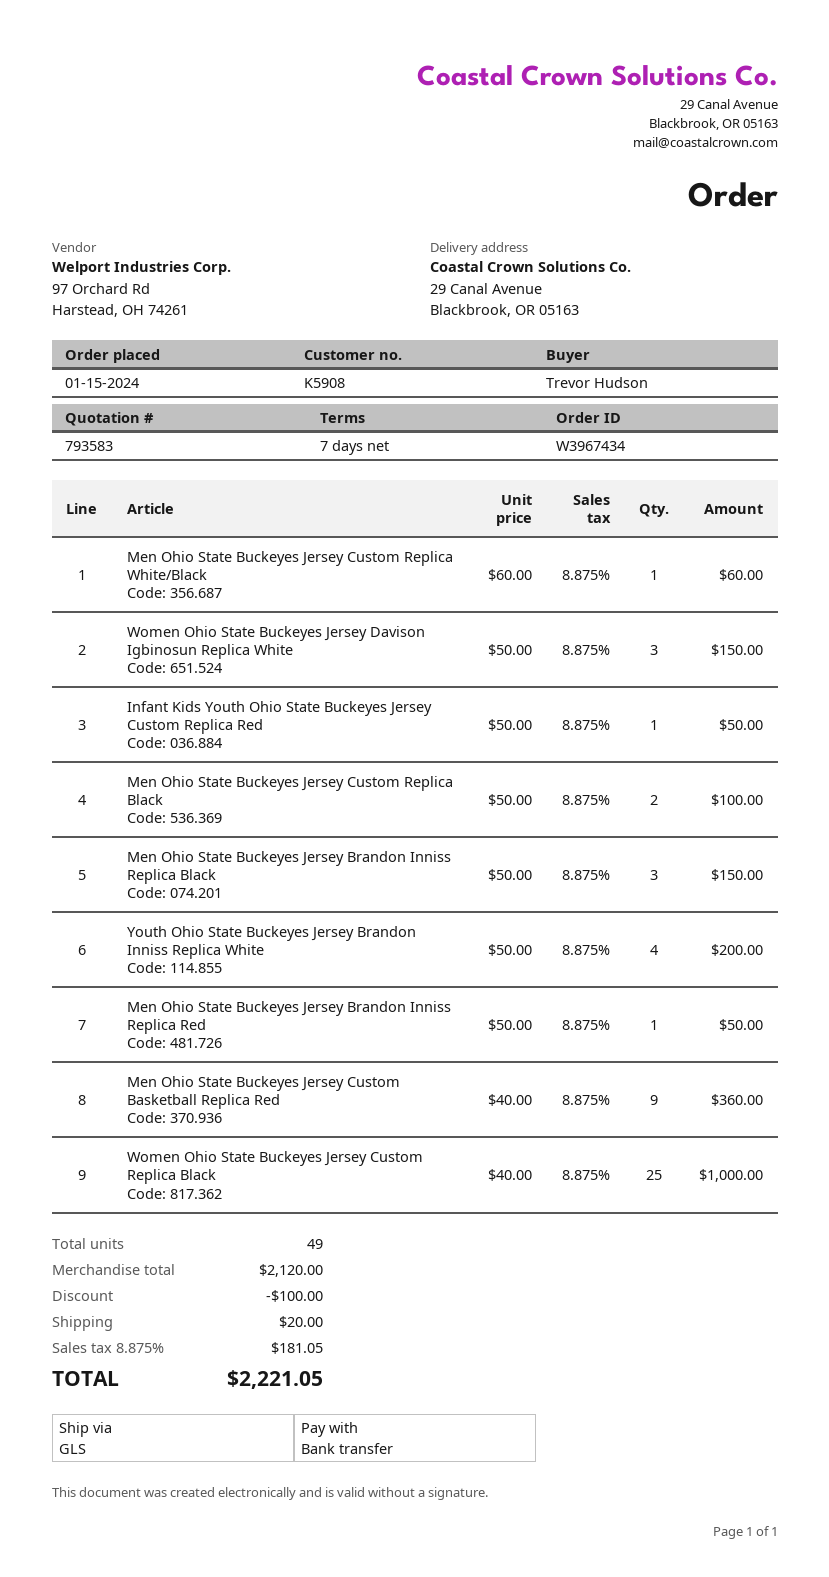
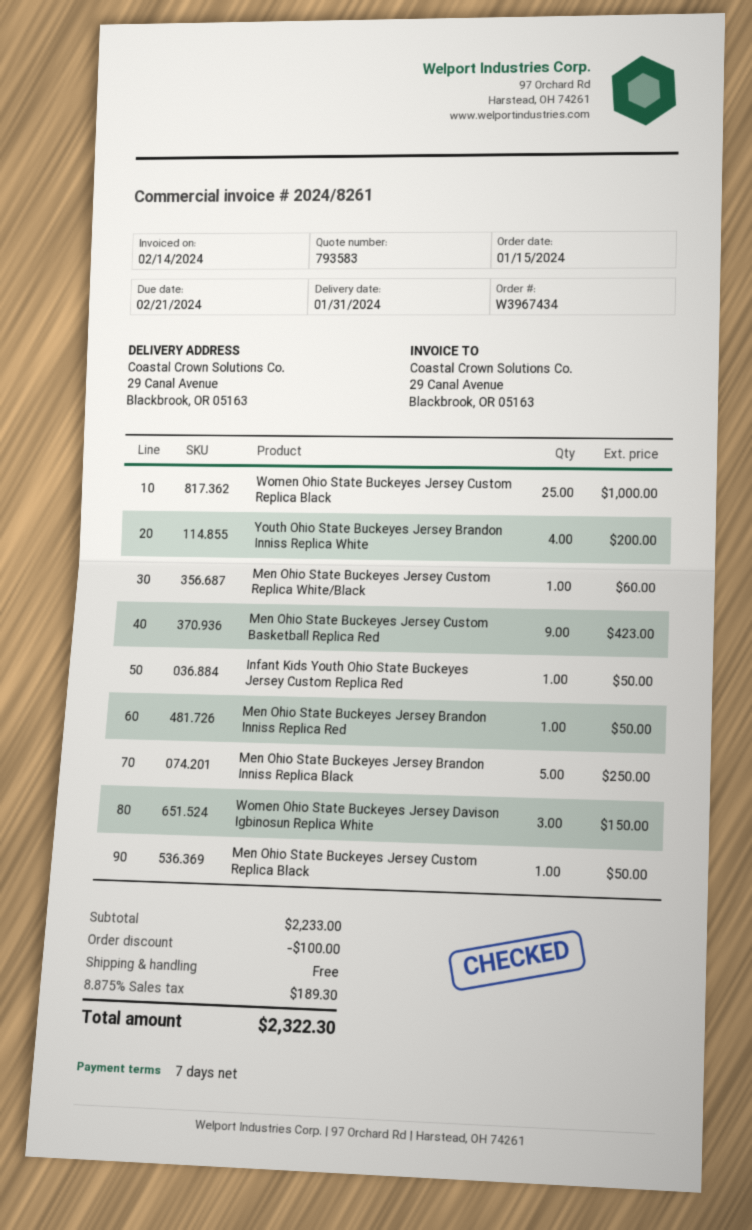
Men Ohio State Buckeyes Jersey Custom Replica Black: 2 for 100.00 -> 1 for 50.00
Men Ohio State Buckeyes Jersey Brandon Inniss Replica Black: 3 for 150.00 -> 5 for 250.00
Men Ohio State Buckeyes Jersey Custom Basketball Replica Red: 9 for 360.00 -> 9 for 423.00
subtotal: 2120.00 -> 2233.00
shipping: 20.00 -> 0.00
tax: 8.875% = 181.05 -> 8.875% = 189.30
total: 2221.05 -> 2322.30

